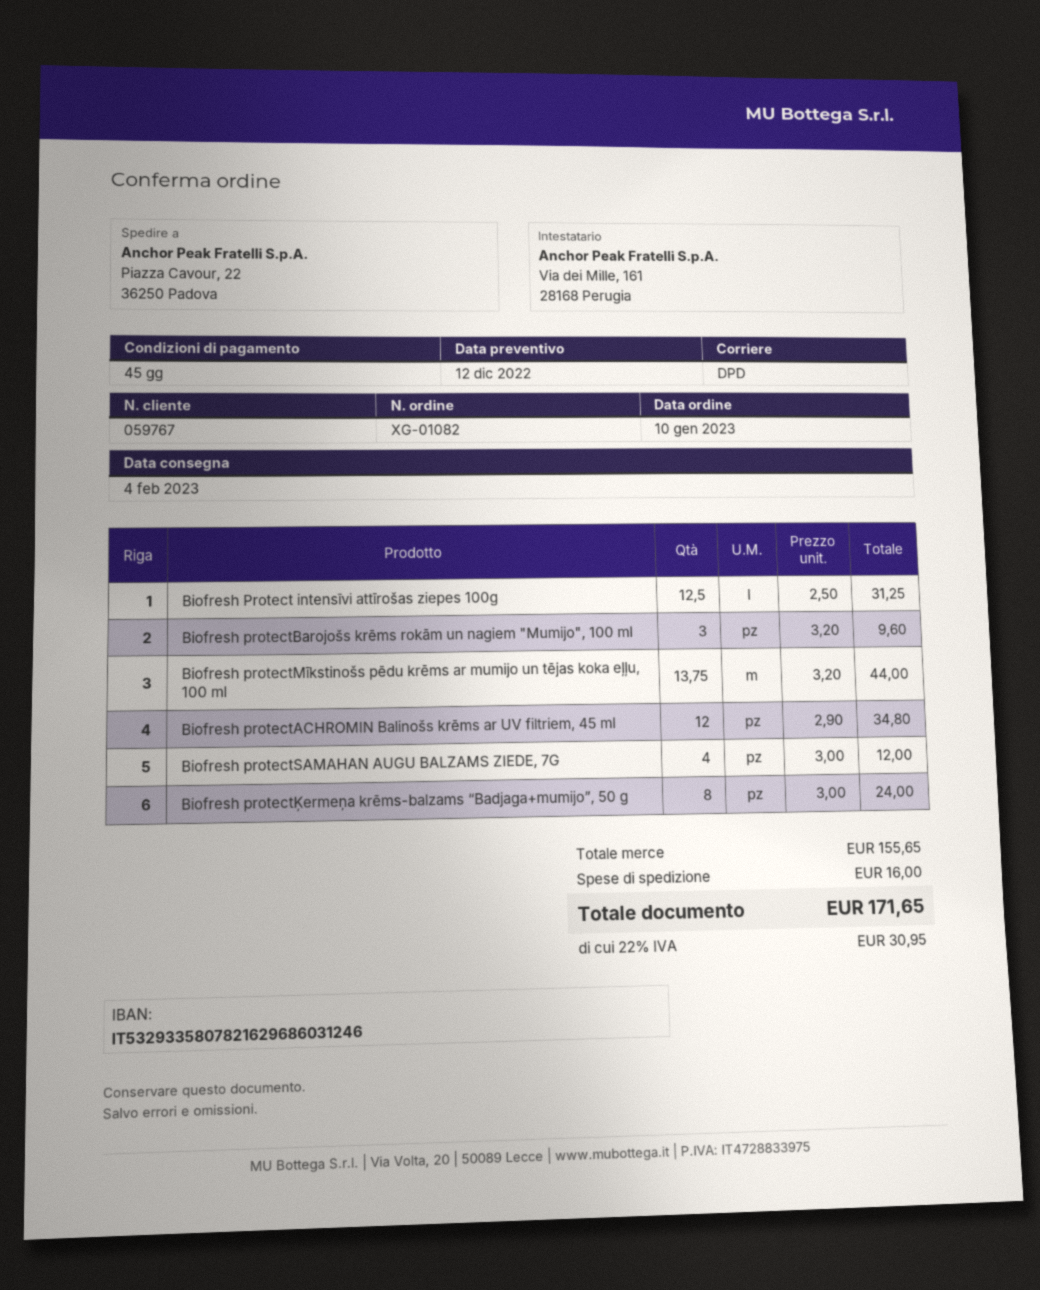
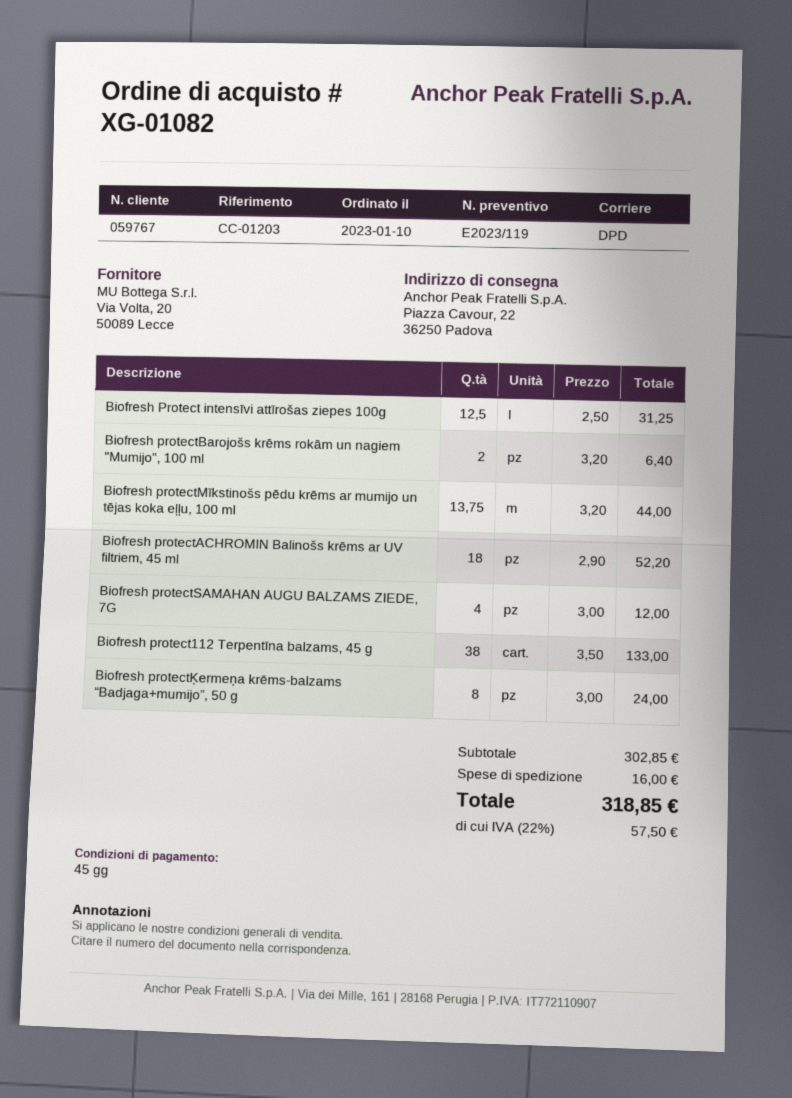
Biofresh protectBarojošs krēms rokām un nagiem "Mumijо", 100 ml: 3 x 3.20 = 9.60 -> 2 x 3.20 = 6.40
Biofresh protectACHROMIN Balinošs krēms ar UV filtriem, 45 ml: 12 x 2.90 = 34.80 -> 18 x 2.90 = 52.20
Biofresh protect112 Terpentīna balzams, 45 g: none -> 38 x 3.50 = 133.00
subtotal: 155.65 -> 302.85
tax: 22% = 30.95 -> 22% = 57.50
total: 171.65 -> 318.85

